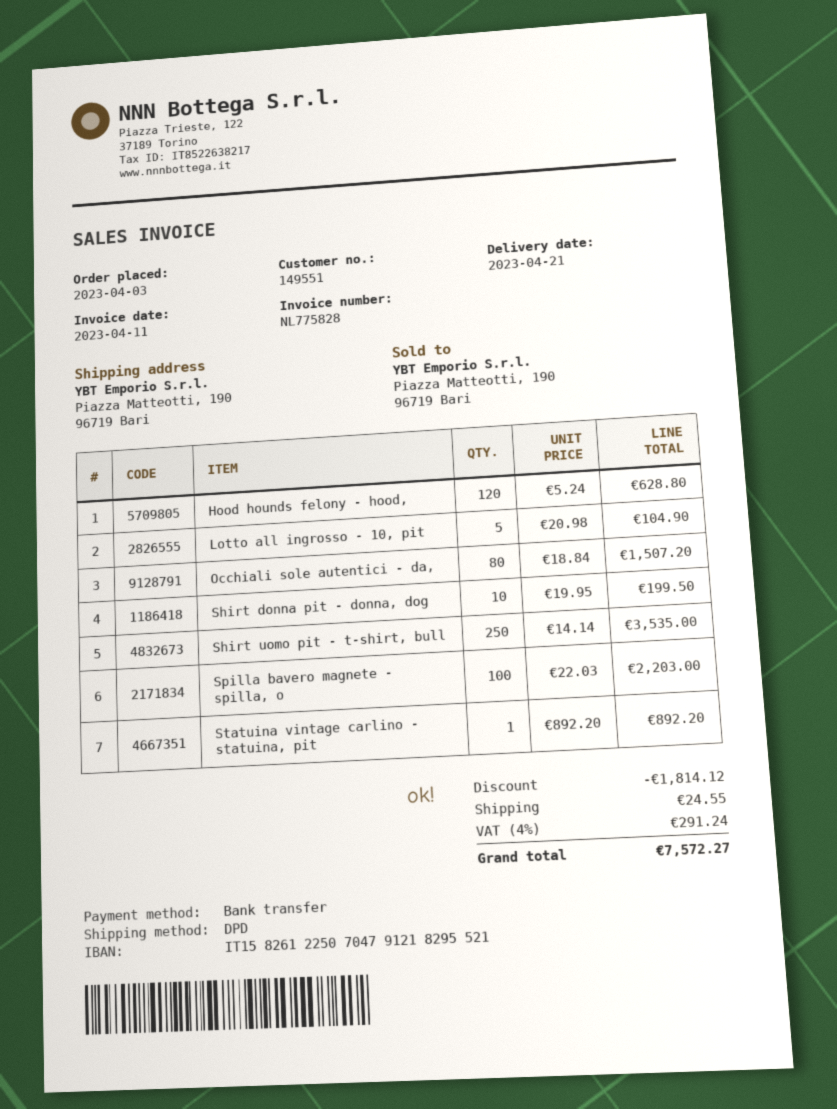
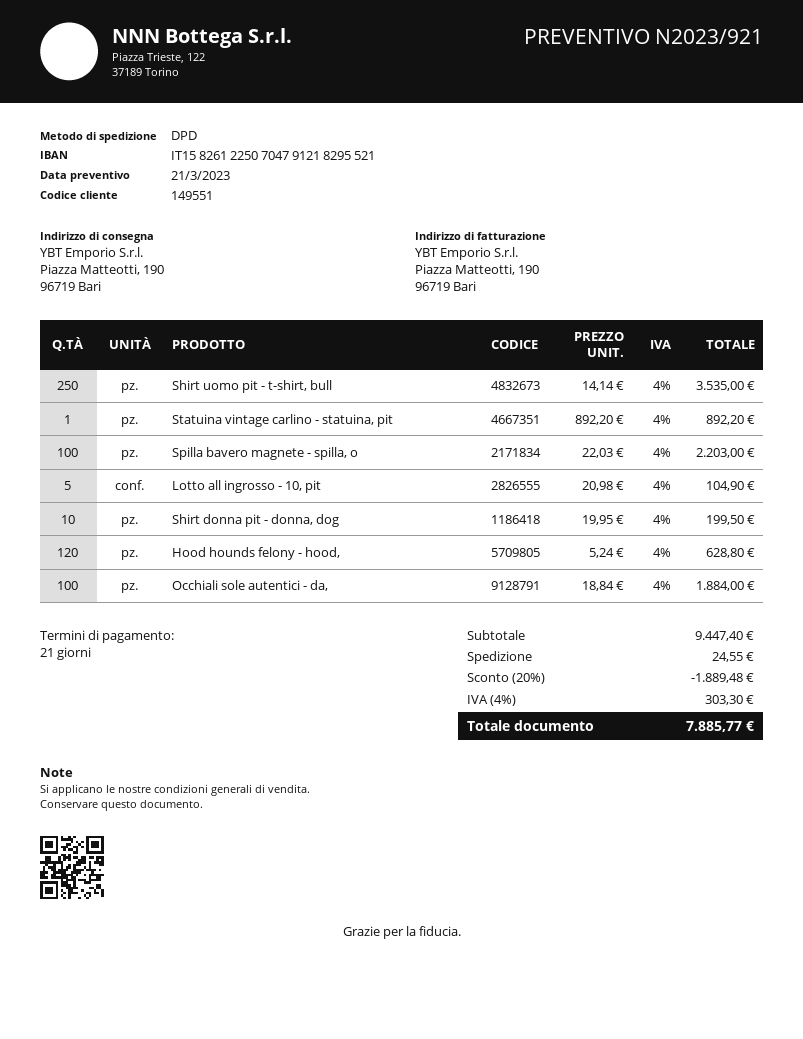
Occhiali sole autentici - da,: 80 x 18.84 = 1507.20 -> 100 x 18.84 = 1884.00
discount: 1814.12 -> 1889.48
tax: 4% = 291.24 -> 4% = 303.30
total: 7572.27 -> 7885.77

